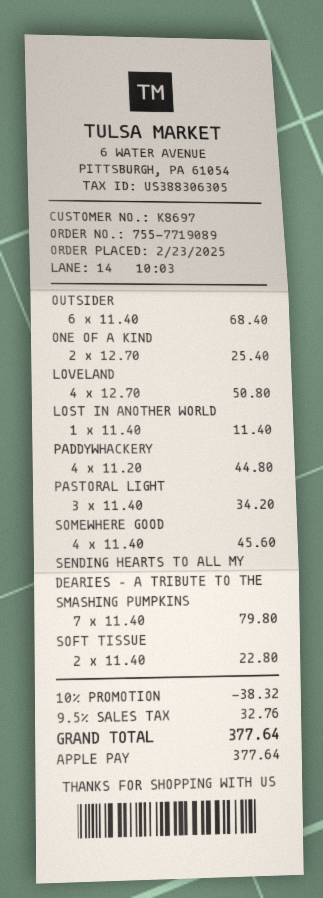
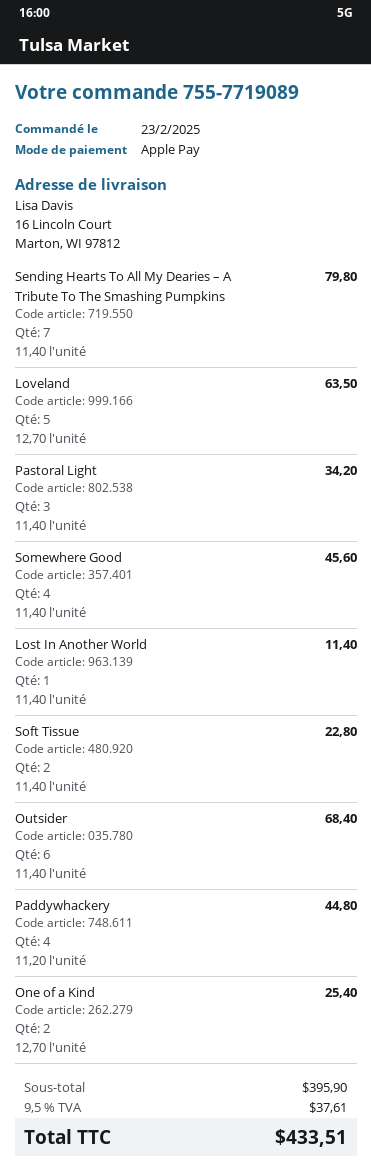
LOVELAND: 4 x 12.70 = 50.80 -> 5 x 12.70 = 63.50
discount: 10% = 38.32 -> none
tax: 9.5% = 32.76 -> 9.5% = 37.61
total: 377.64 -> 433.51

